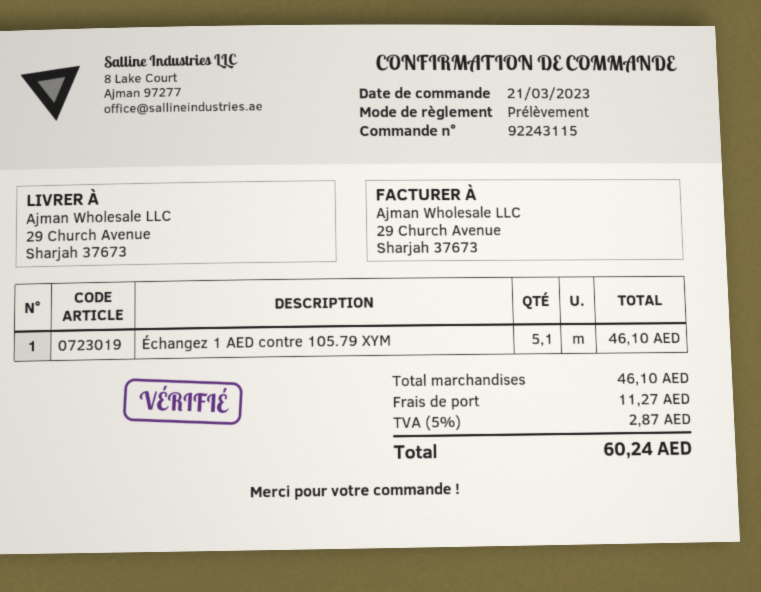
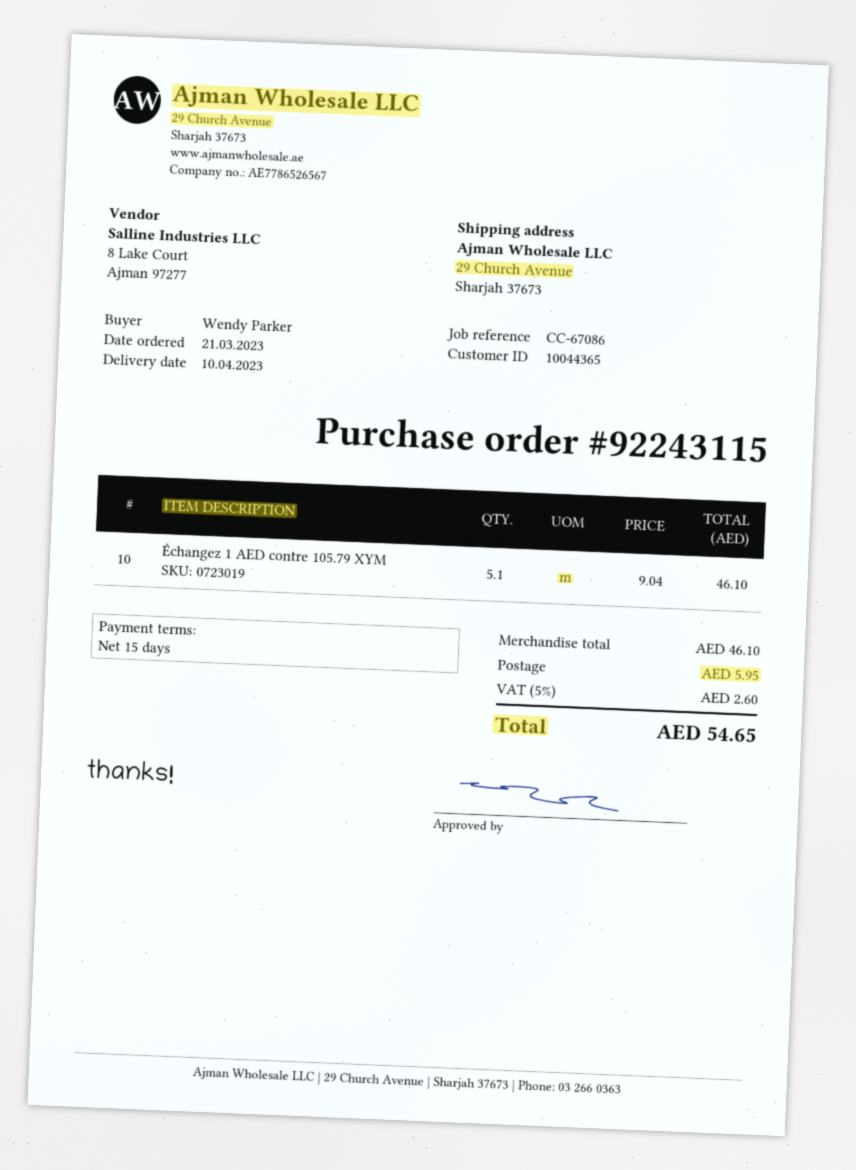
shipping: 11.27 -> 5.95
tax: 5% = 2.87 -> 5% = 2.60
total: 60.24 -> 54.65

